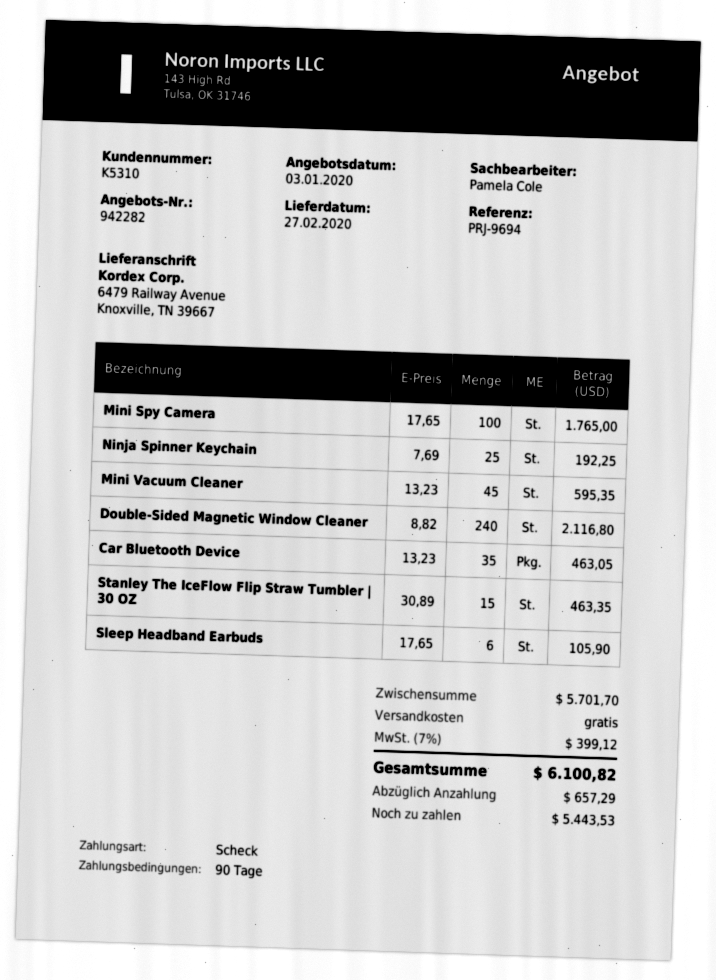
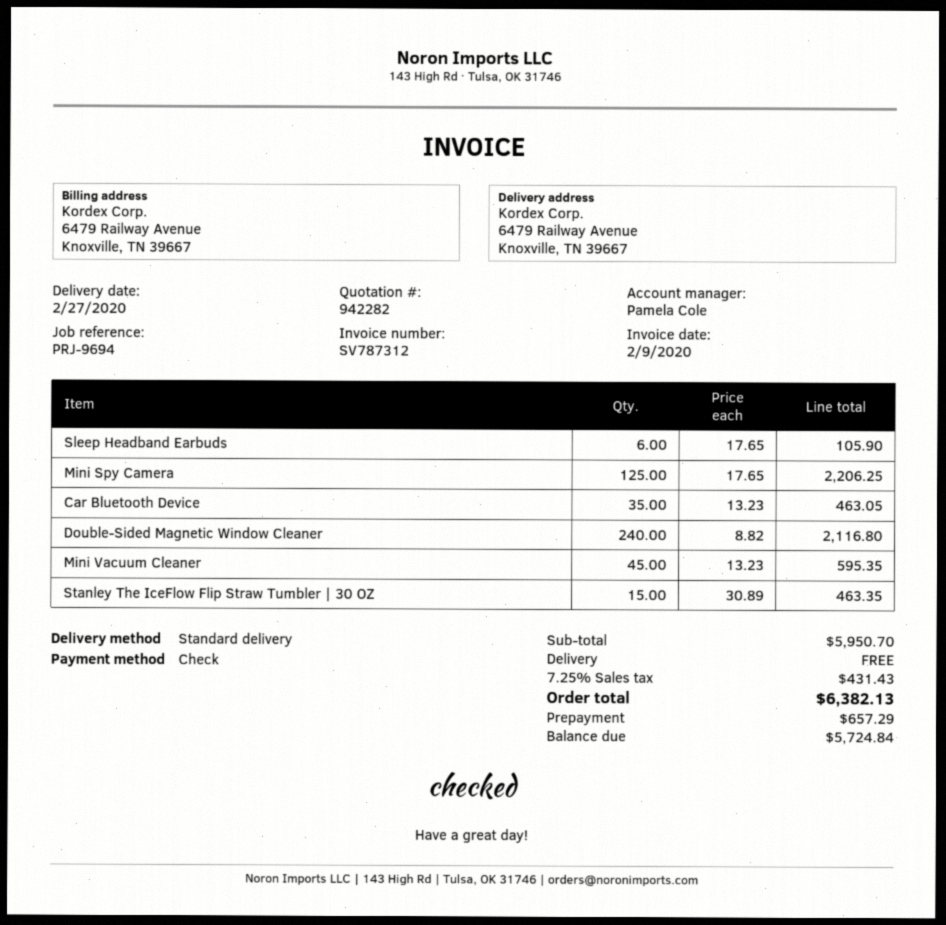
Mini Spy Camera: 100 x 17.65 = 1765.00 -> 125 x 17.65 = 2206.25
Ninja Spinner Keychain: 25 x 7.69 = 192.25 -> none
subtotal: 5701.70 -> 5950.70
tax: 7% = 399.12 -> 7.25% = 431.43
total: 6100.82 -> 6382.13
balance: 5443.53 -> 5724.84

